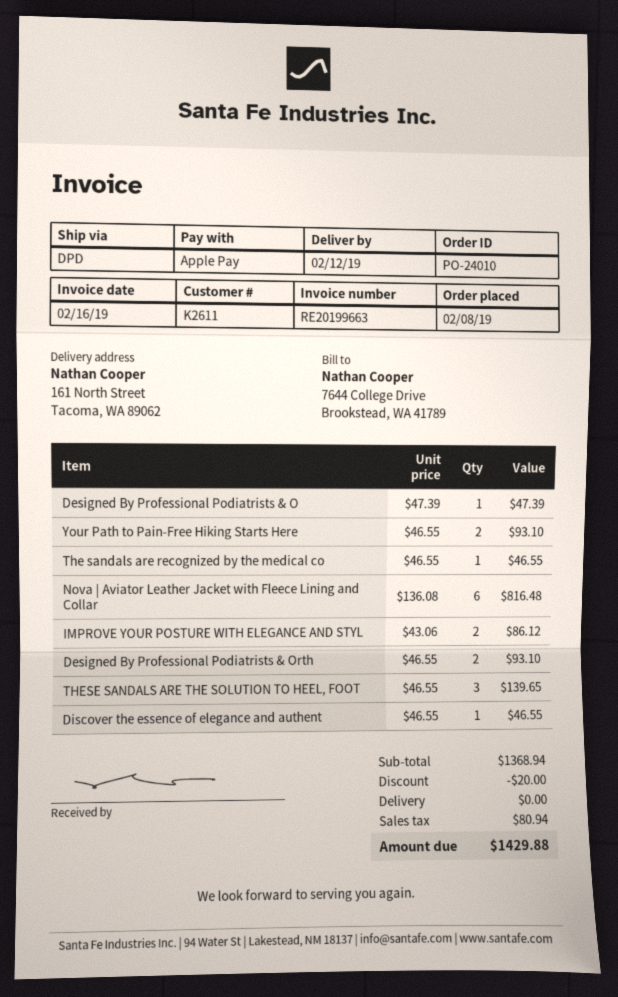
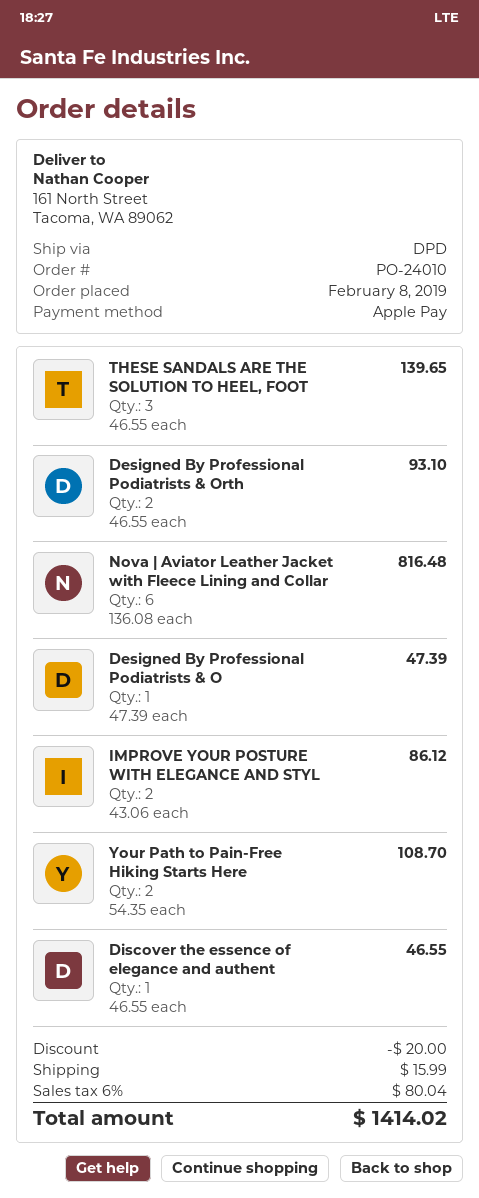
Your Path to Pain-Free Hiking Starts Here: 2 x 46.55 = 93.10 -> 2 x 54.35 = 108.70
The sandals are recognized by the medical co: 1 x 46.55 = 46.55 -> none
shipping: 0.00 -> 15.99
tax: 80.94 -> 80.04
total: 1429.88 -> 1414.02

